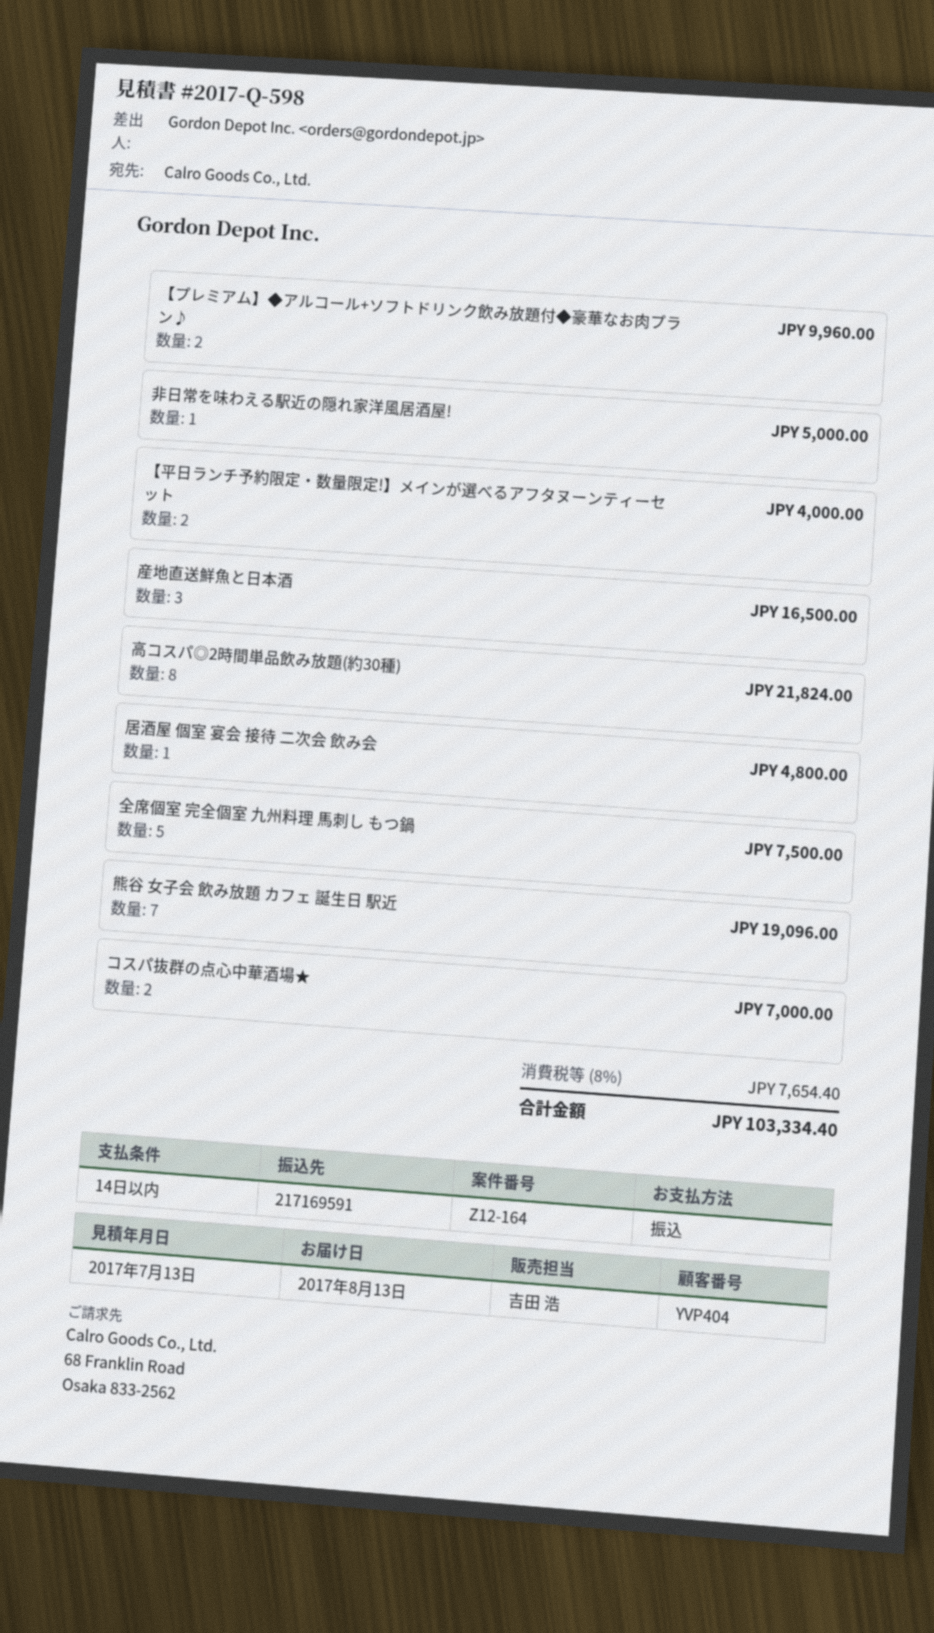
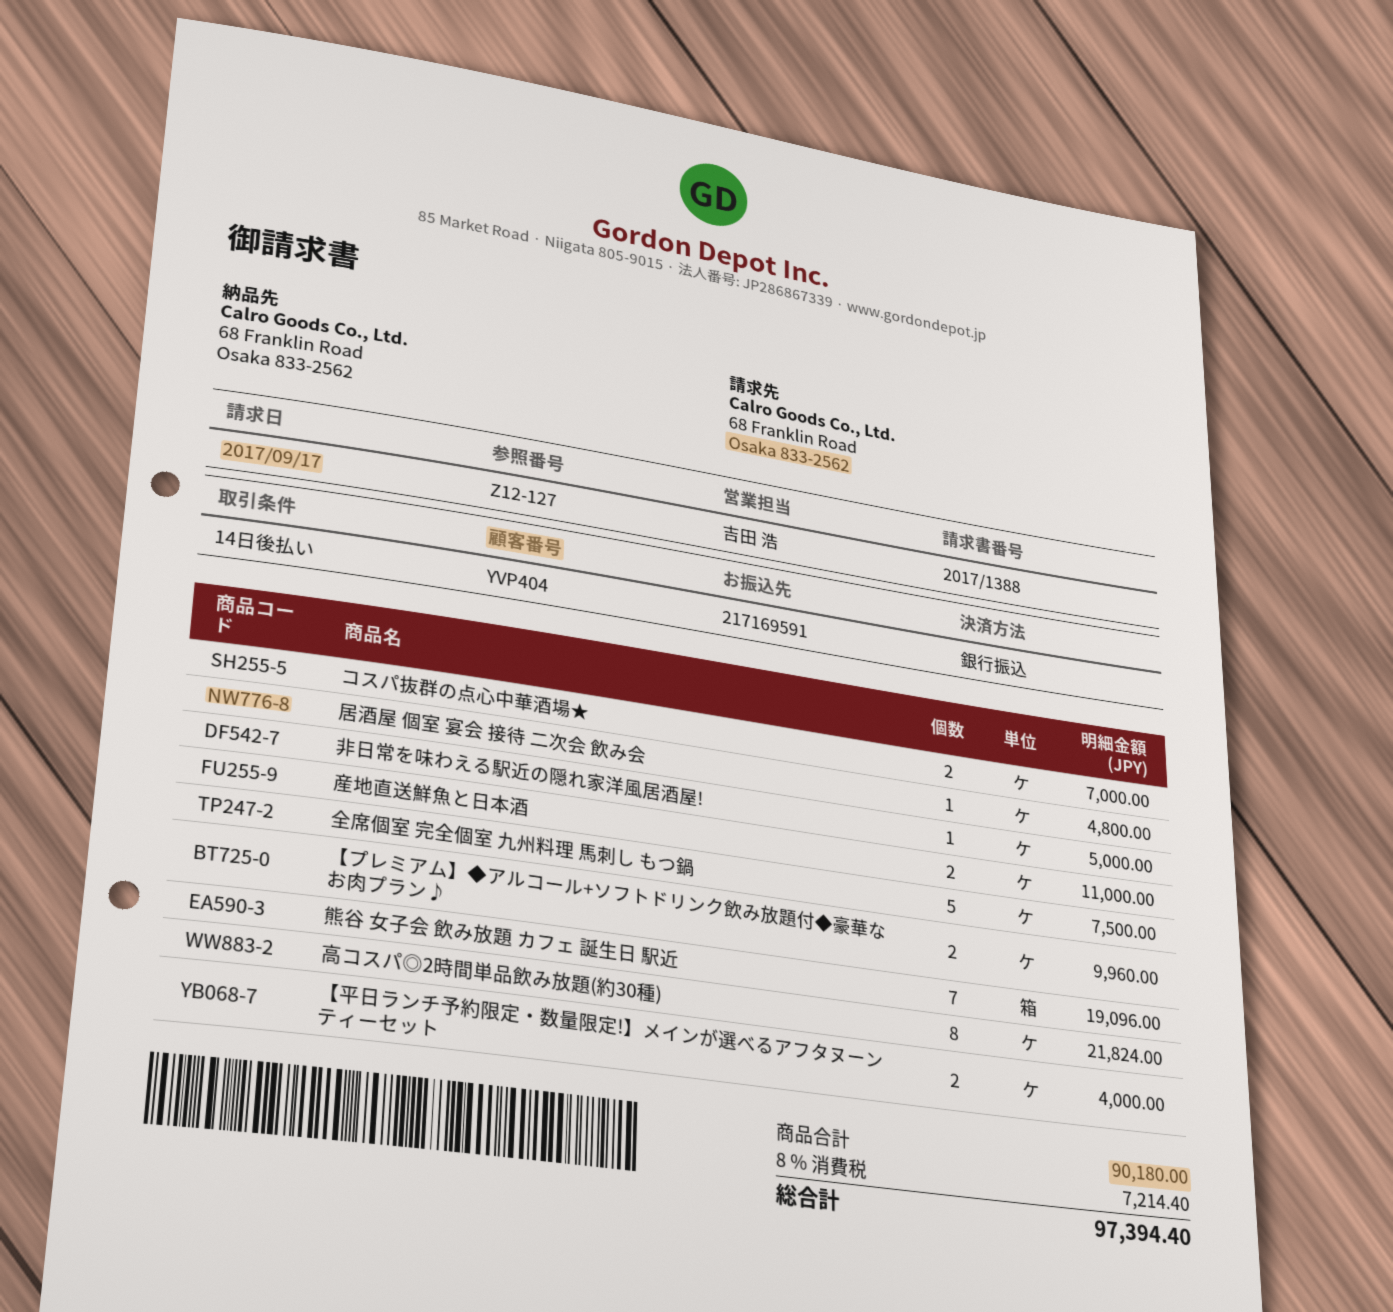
reference: Z12-164 -> Z12-127
産地直送鮮魚と日本酒: 3 for 16500.00 -> 2 for 11000.00
tax: 8% = 7654.40 -> 8% = 7214.40
total: 103334.40 -> 97394.40

